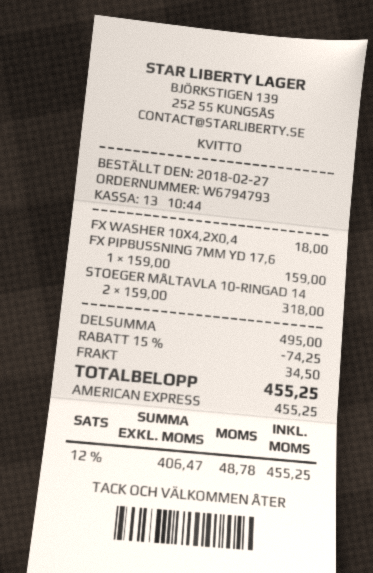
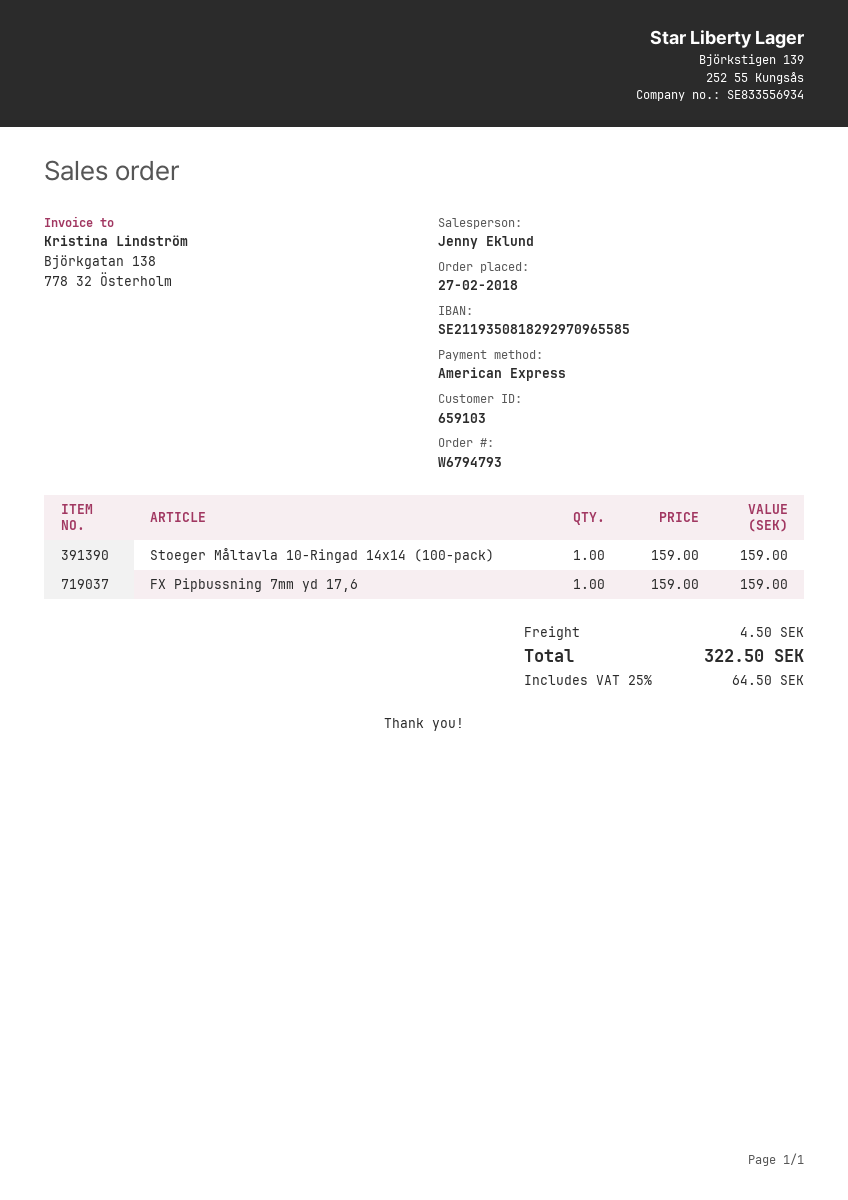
FX WASHER 10X4,2X0,4: 1 x 18.00 = 18.00 -> none
STOEGER MÅLTAVLA 10-RINGAD 14: 2 x 159.00 = 318.00 -> 1 x 159.00 = 159.00
discount: 15% = 74.25 -> none
shipping: 34.50 -> 4.50
tax: 12% = 48.78 -> 25% = 64.50
total: 455.25 -> 322.50

